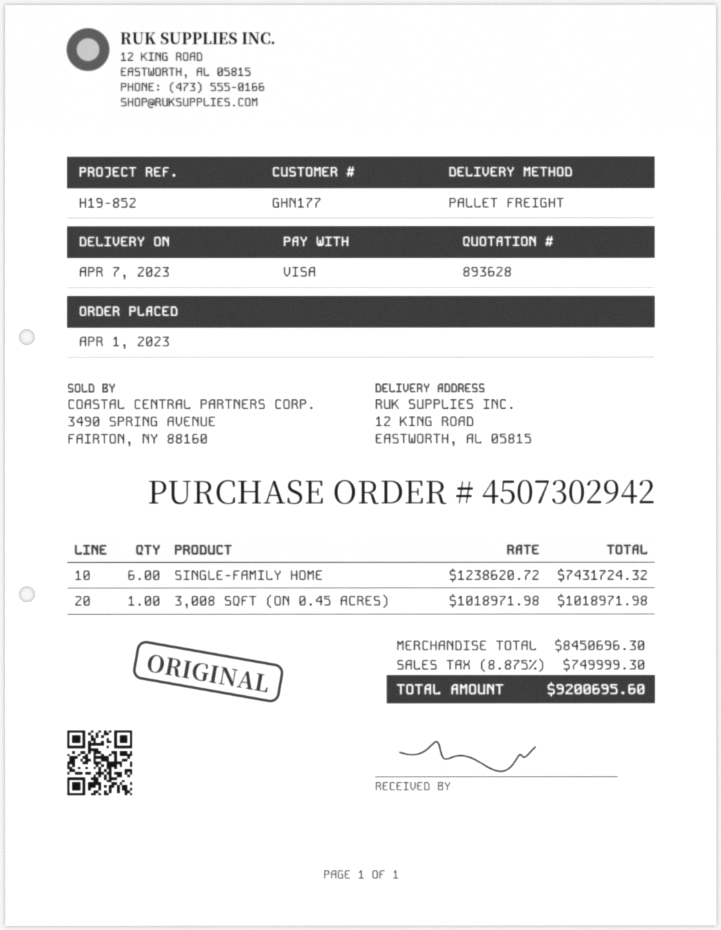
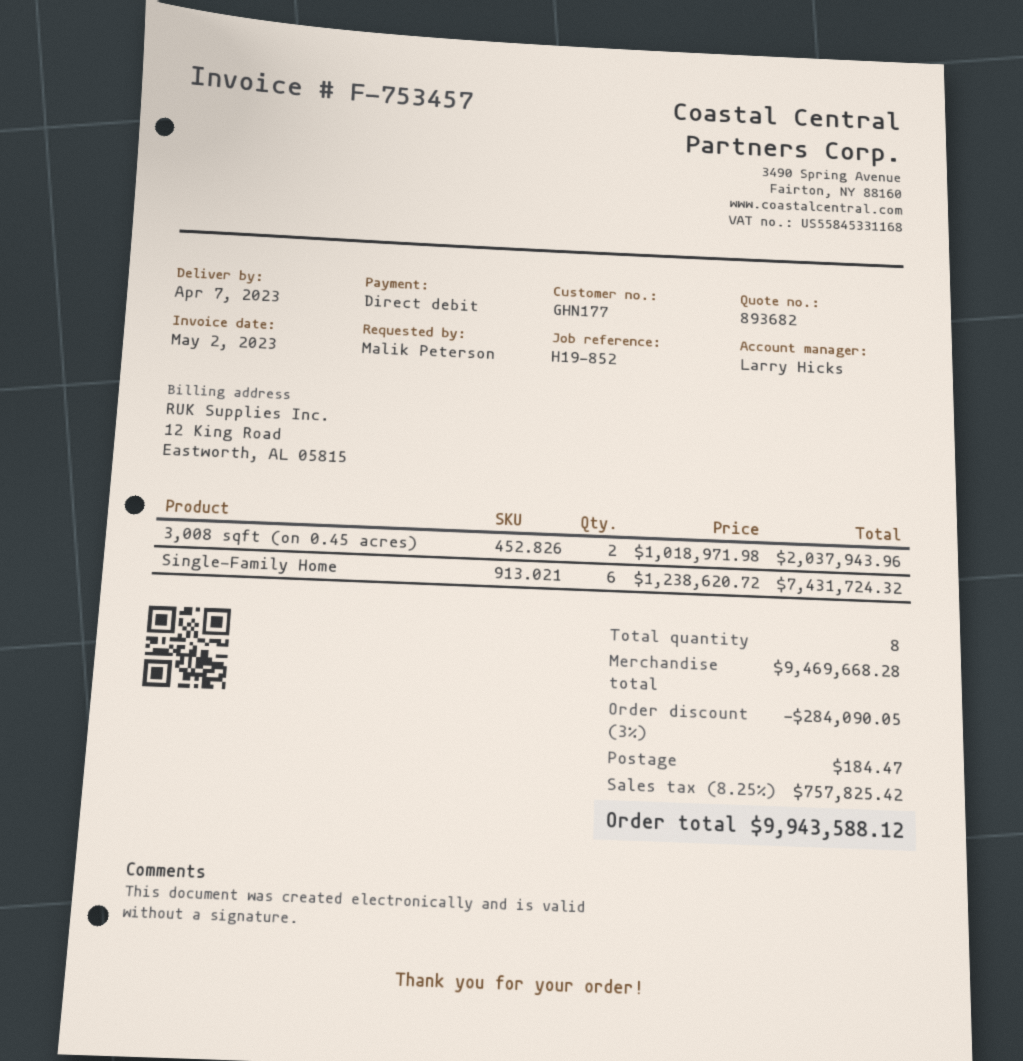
quote number: 893628 -> 893682
payment method: Visa -> direct debit
3,008 SQFT (ON 0.45 ACRES): 1 x 1018971.98 = 1018971.98 -> 2 x 1018971.98 = 2037943.96
subtotal: 8450696.30 -> 9469668.28
discount: none -> 3% = 284090.05
shipping: none -> 184.47
tax: 8.875% = 749999.30 -> 8.25% = 757825.42
total: 9200695.60 -> 9943588.12

